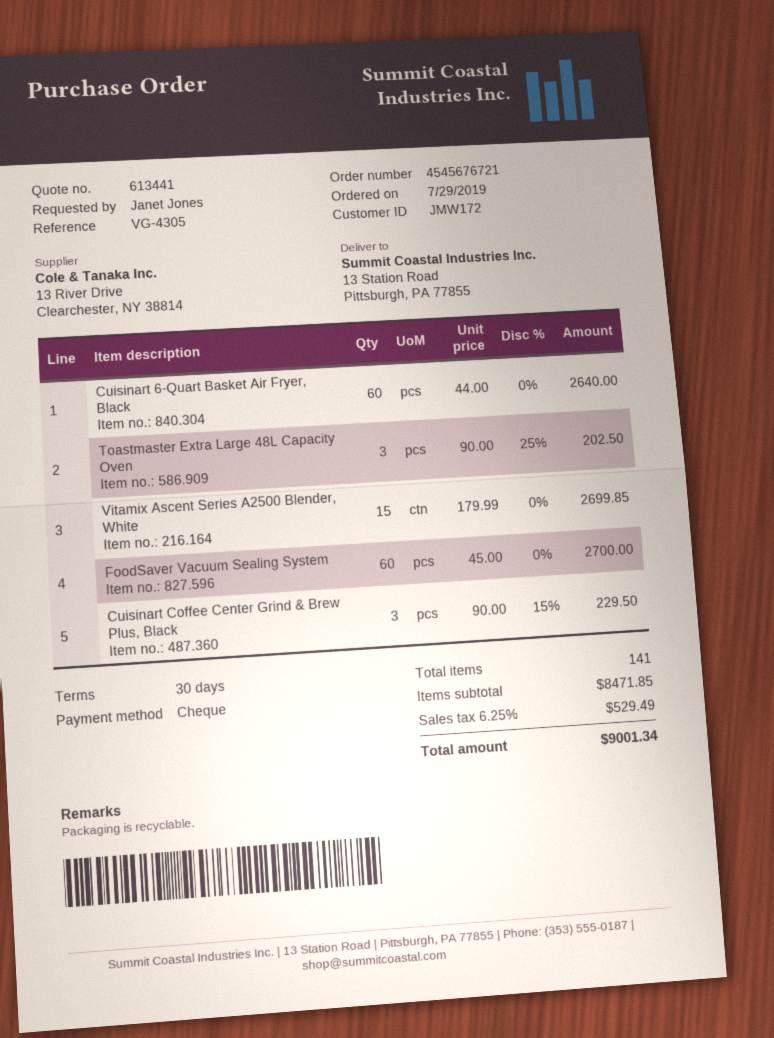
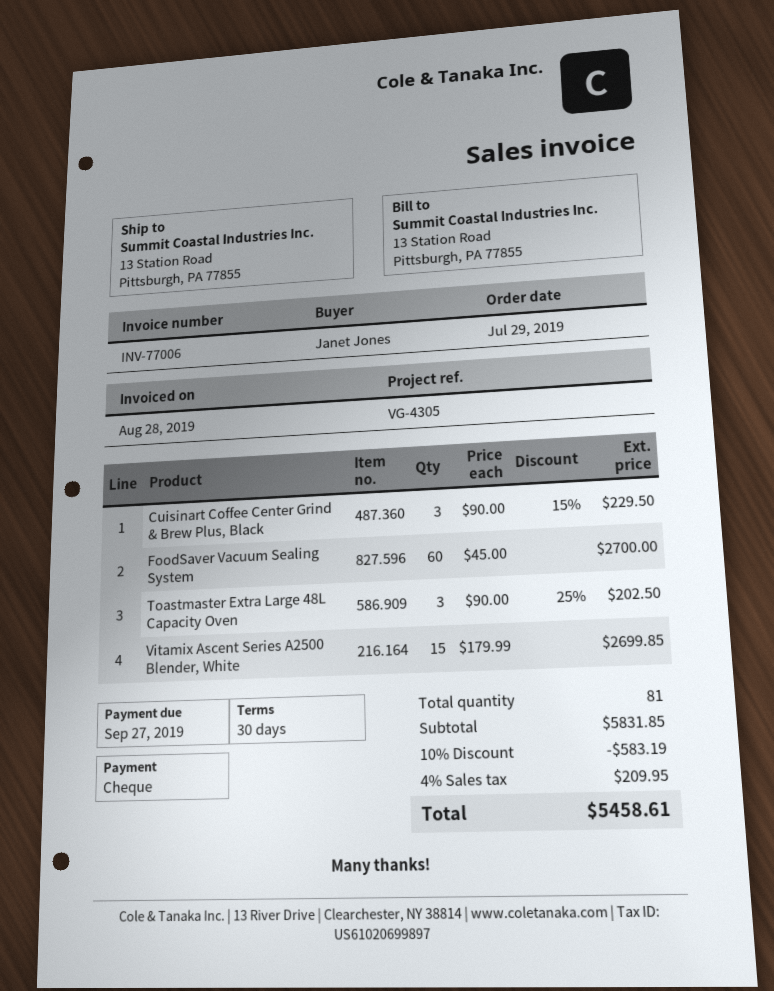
Cuisinart 6-Quart Basket Air Fryer, Black: 60 x 44.00 = 2640.00 -> none
total quantity: 141 -> 81
subtotal: 8471.85 -> 5831.85
discount: none -> 10% = 583.19
tax: 6.25% = 529.49 -> 4% = 209.95
total: 9001.34 -> 5458.61

